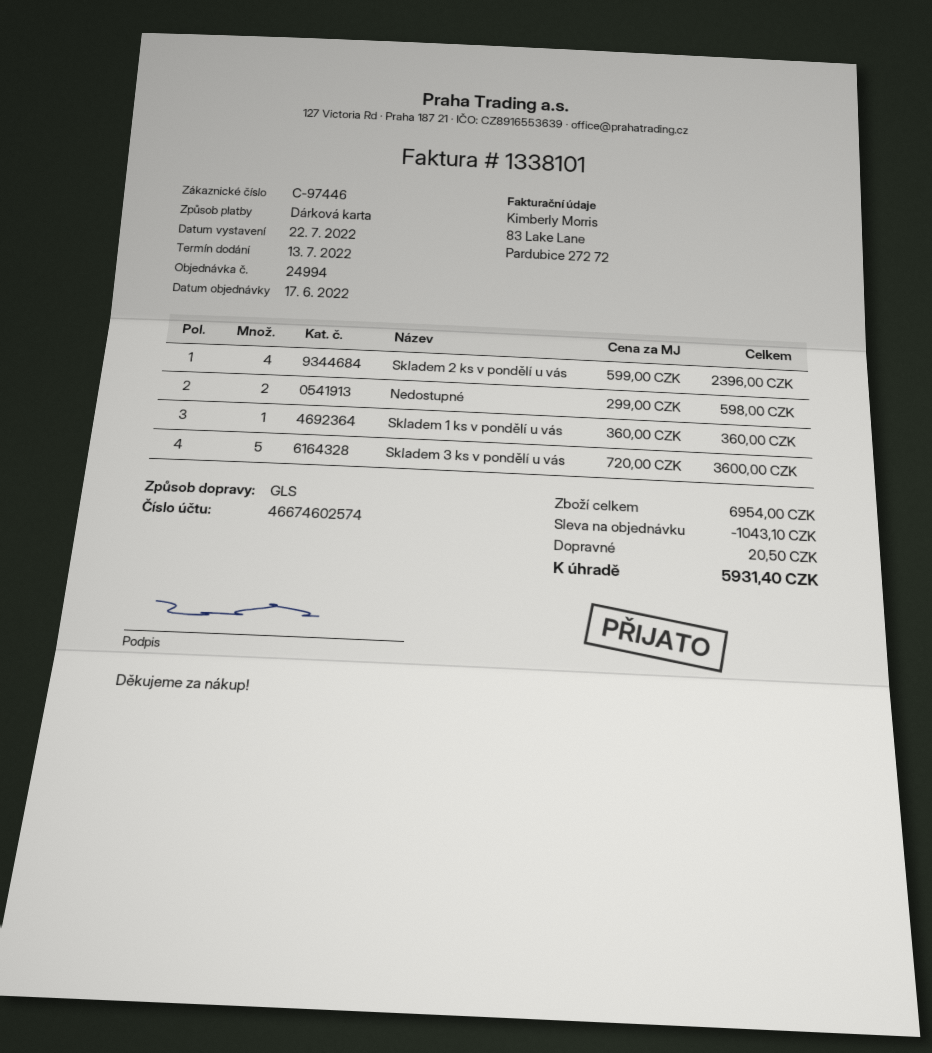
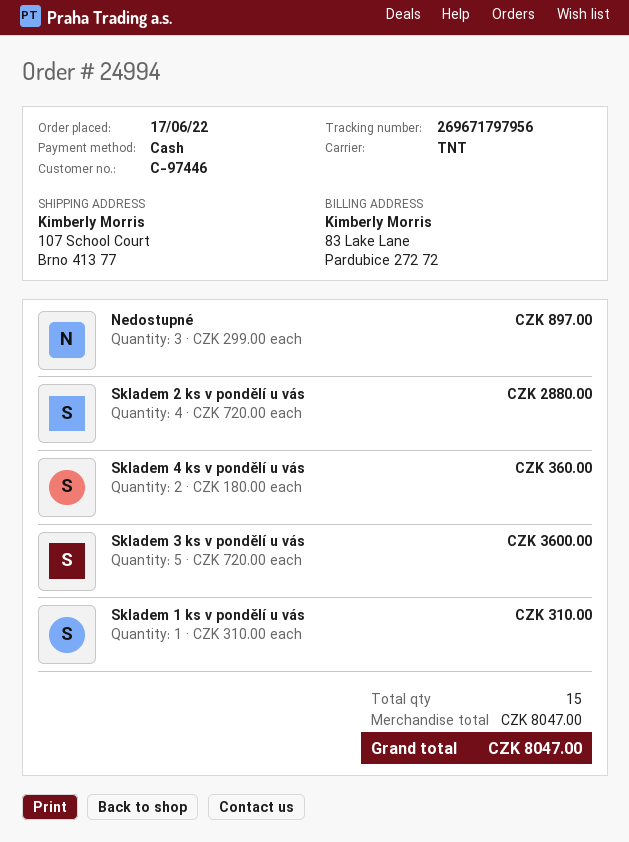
payment method: gift card -> cash
shipping method: GLS -> TNT
Skladem 2 ks v pondělí u vás: 4 x 599.00 = 2396.00 -> 4 x 720.00 = 2880.00
Nedostupné: 2 x 299.00 = 598.00 -> 3 x 299.00 = 897.00
Skladem 1 ks v pondělí u vás: 1 x 360.00 = 360.00 -> 1 x 310.00 = 310.00
Skladem 4 ks v pondělí u vás: none -> 2 x 180.00 = 360.00
subtotal: 6954.00 -> 8047.00
discount: 1043.10 -> none
shipping: 20.50 -> none
total: 5931.40 -> 8047.00

